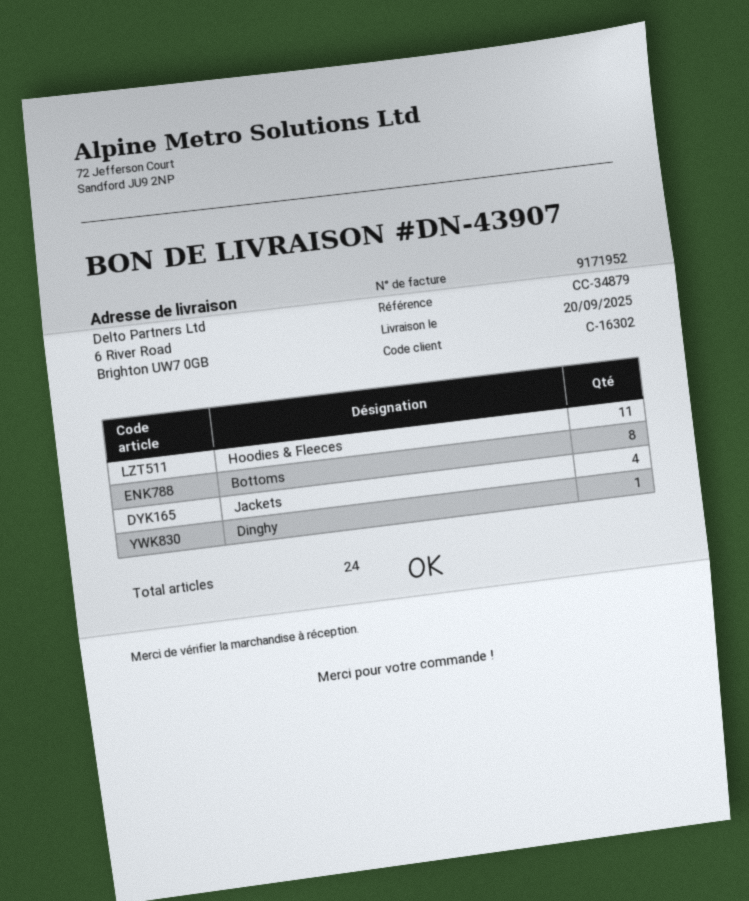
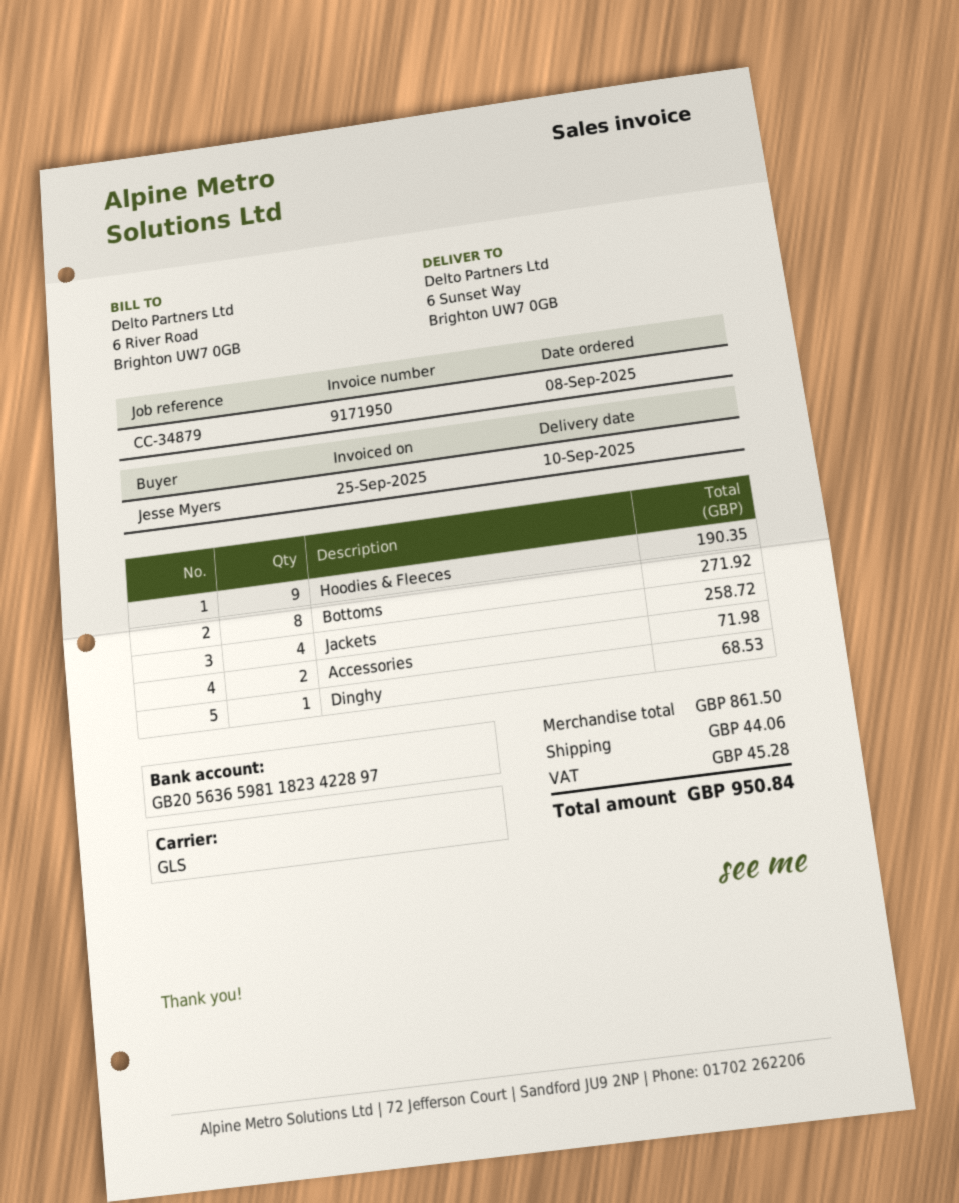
delivery date: 2025-09-20 -> 2025-09-10
invoice number: 9171952 -> 9171950
ship to: 6 River Road, Brighton UW7 0GB -> 6 Sunset Way, Brighton UW7 0GB
Hoodies & Fleeces: 11 -> 9
Accessories: none -> 2

